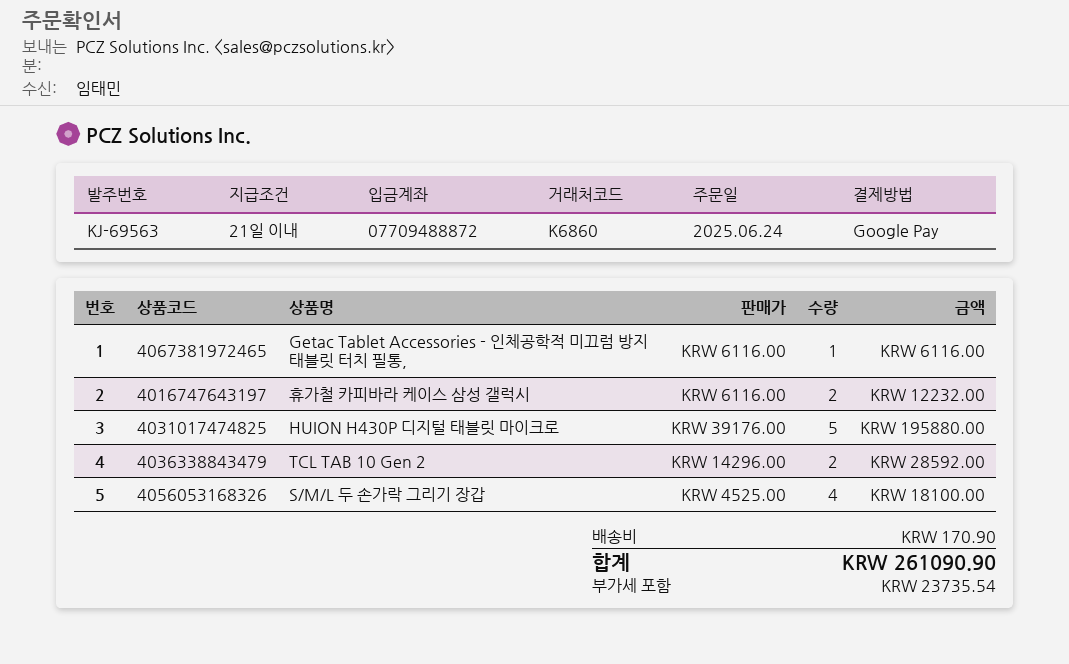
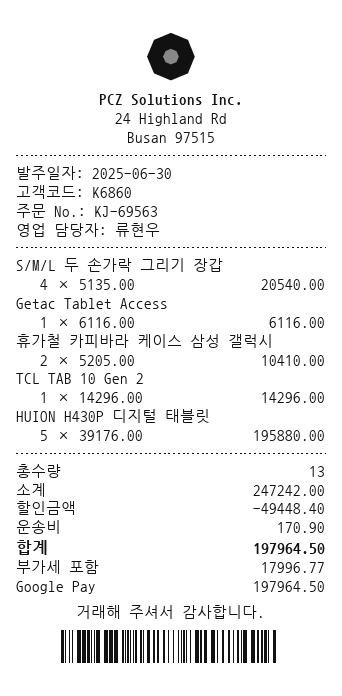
order date: 2025-06-24 -> 2025-06-30
휴가철 카피바라 케이스 삼성 갤럭시: 2 x 6116.00 = 12232.00 -> 2 x 5205.00 = 10410.00
TCL TAB 10 Gen 2: 2 x 14296.00 = 28592.00 -> 1 x 14296.00 = 14296.00
S/M/L 두 손가락 그리기 장갑: 4 x 4525.00 = 18100.00 -> 4 x 5135.00 = 20540.00
discount: none -> 49448.40
tax: 23735.54 -> 17996.77
total: 261090.90 -> 197964.50

